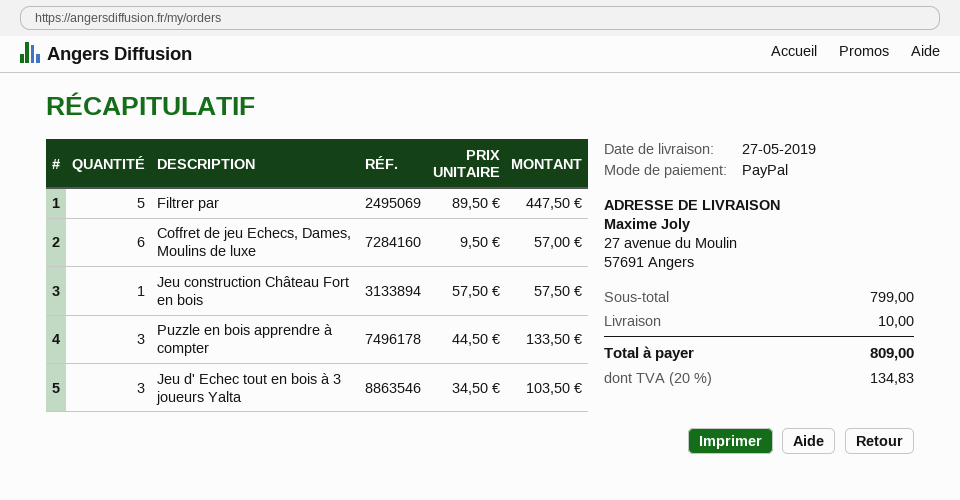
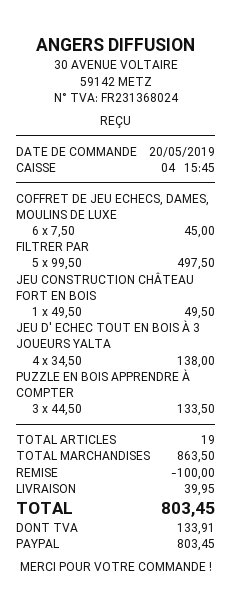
Filtrer par: 5 x 89.50 = 447.50 -> 5 x 99.50 = 497.50
Coffret de jeu Echecs, Dames, Moulins de luxe: 6 x 9.50 = 57.00 -> 6 x 7.50 = 45.00
Jeu construction Château Fort en bois: 1 x 57.50 = 57.50 -> 1 x 49.50 = 49.50
Jeu d' Echec tout en bois à 3 joueurs Yalta: 3 x 34.50 = 103.50 -> 4 x 34.50 = 138.00
subtotal: 799.00 -> 863.50
discount: none -> 100.00
shipping: 10.00 -> 39.95
tax: 134.83 -> 133.91
total: 809.00 -> 803.45

